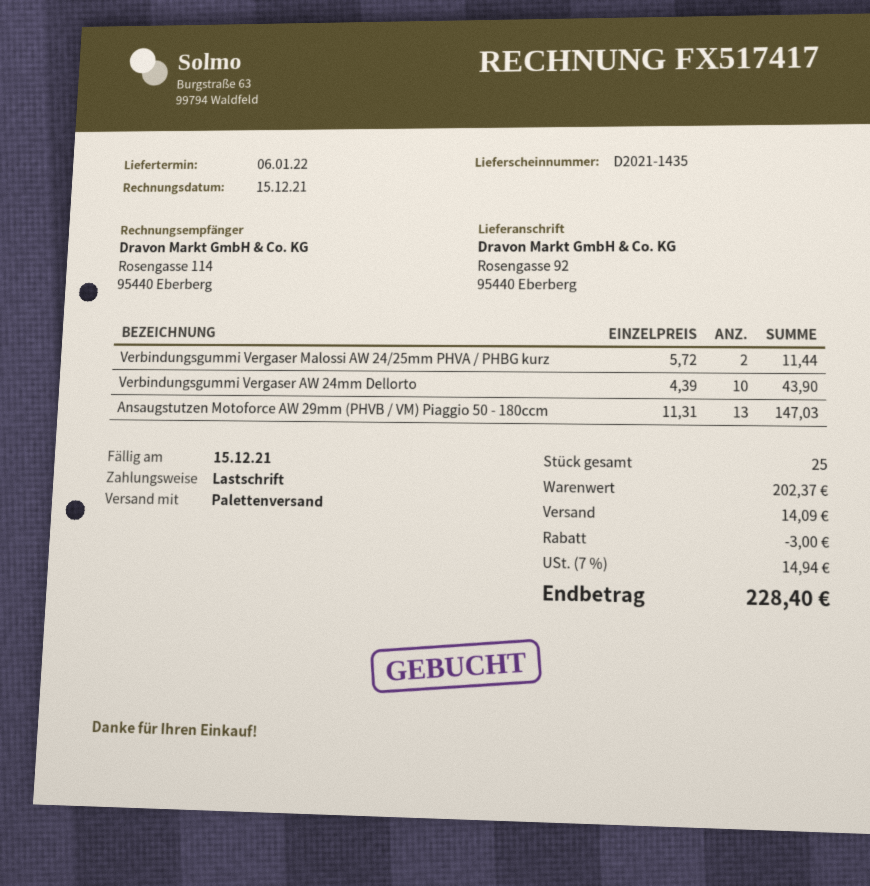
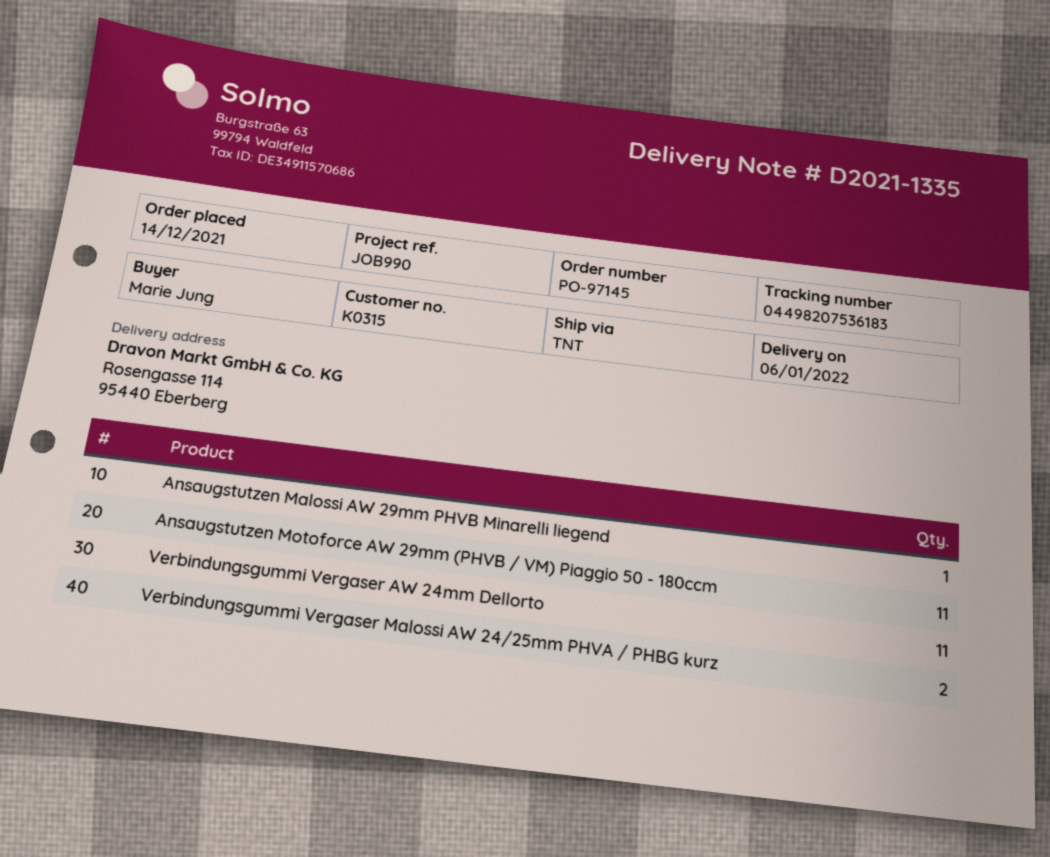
delivery note number: D2021-1435 -> D2021-1335
shipping method: pallet freight -> TNT
ship to: Rosengasse 92, 95440 Eberberg -> Rosengasse 114, 95440 Eberberg
Verbindungsgummi Vergaser AW 24mm Dellorto: 10 -> 11
Ansaugstutzen Motoforce AW 29mm (PHVB / VM) Piaggio 50 - 180ccm: 13 -> 11
Ansaugstutzen Malossi AW 29mm PHVB Minarelli liegend: none -> 1

